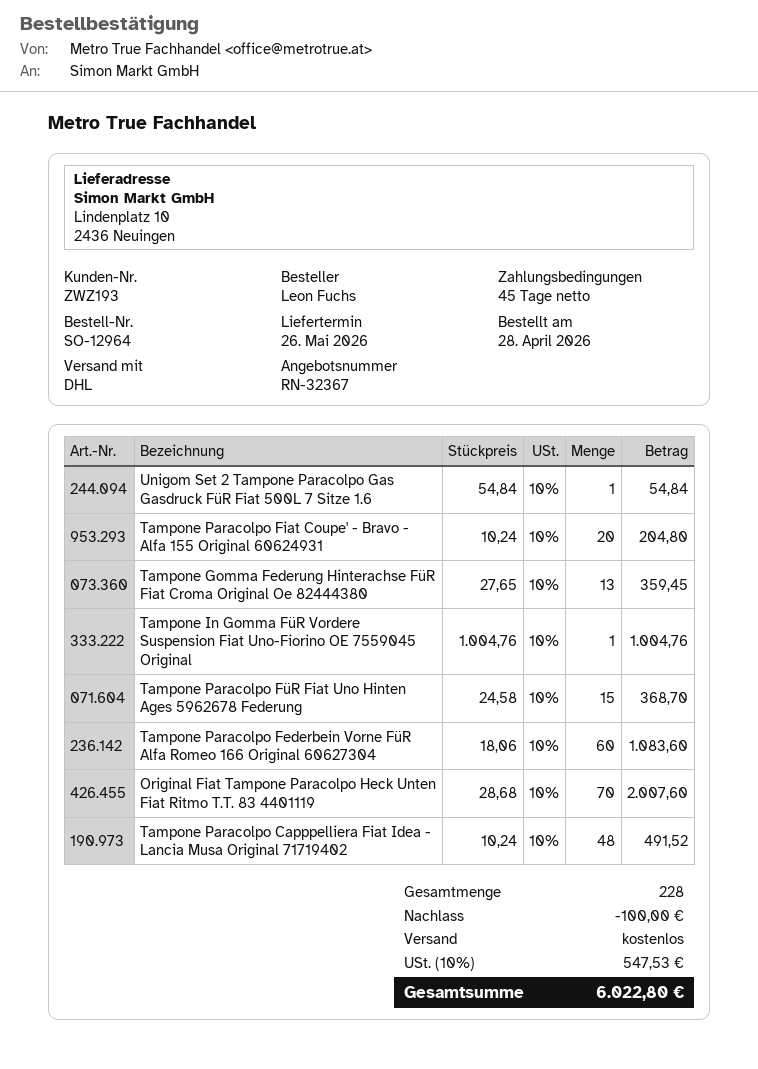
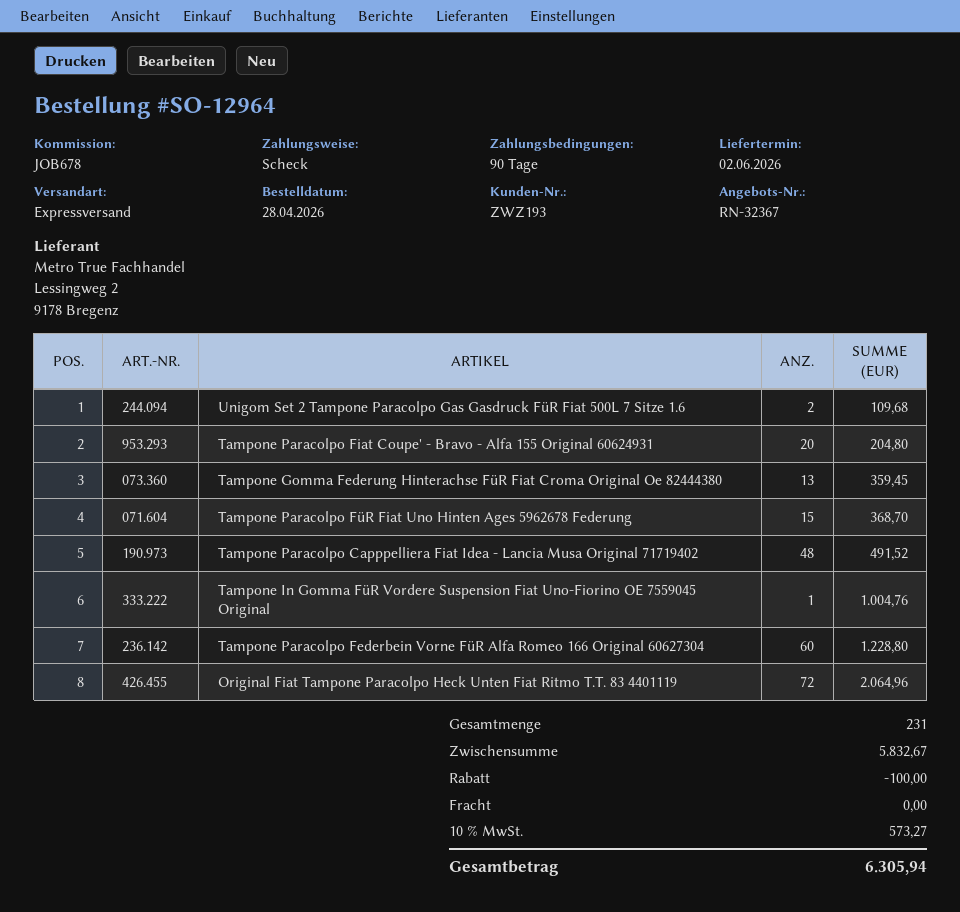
delivery date: 2026-05-26 -> 2026-06-02
payment terms: 45 days -> 90 days
shipping method: DHL -> express
Unigom Set 2 Tampone Paracolpo Gas Gasdruck FüR Fiat 500L 7 Sitze 1.6: 1 for 54.84 -> 2 for 109.68
Tampone Paracolpo Federbein Vorne FüR Alfa Romeo 166 Original 60627304: 60 for 1083.60 -> 60 for 1228.80
Original Fiat Tampone Paracolpo Heck Unten Fiat Ritmo T.T. 83 4401119: 70 for 2007.60 -> 72 for 2064.96
total quantity: 228 -> 231
tax: 10% = 547.53 -> 10% = 573.27
total: 6022.80 -> 6305.94

